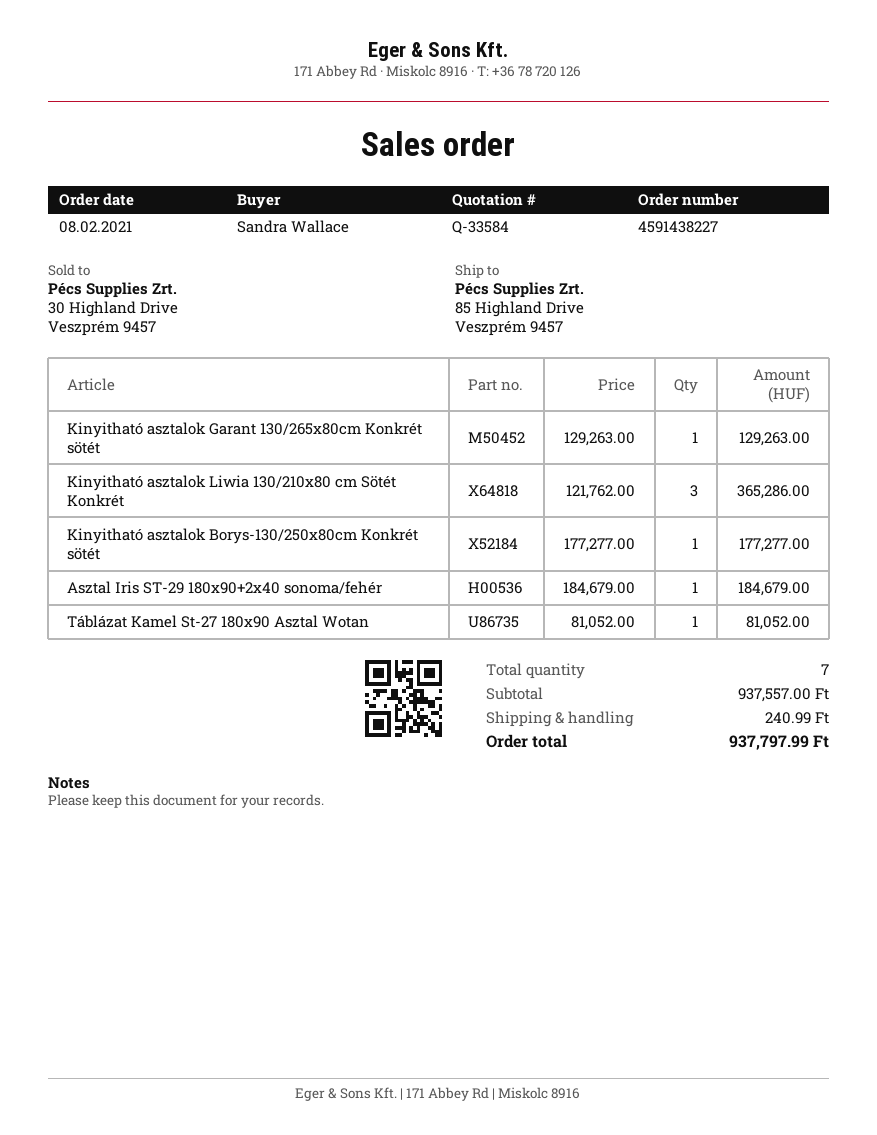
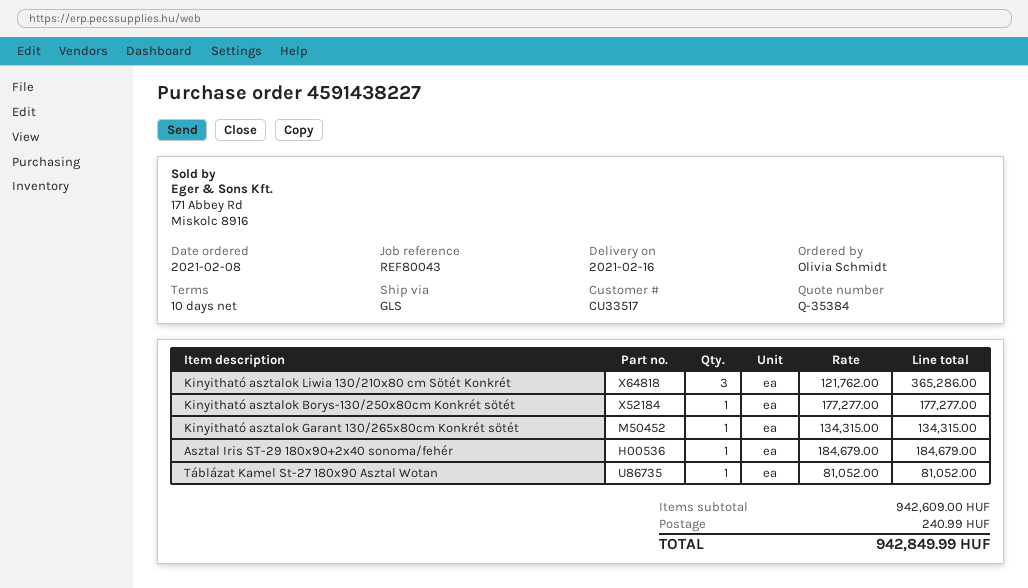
quote number: Q-33584 -> Q-35384
ordered by: Sandra Wallace -> Olivia Schmidt
Kinyitható asztalok Garant 130/265x80cm Konkrét sötét: 1 x 129263.00 = 129263.00 -> 1 x 134315.00 = 134315.00
subtotal: 937557.00 -> 942609.00
total: 937797.99 -> 942849.99

